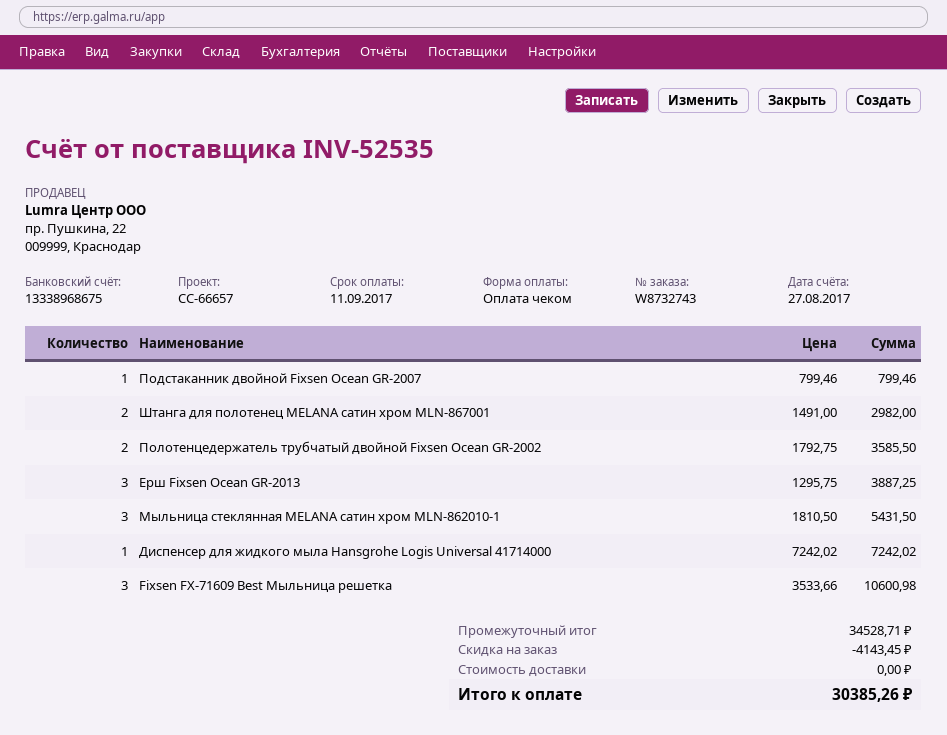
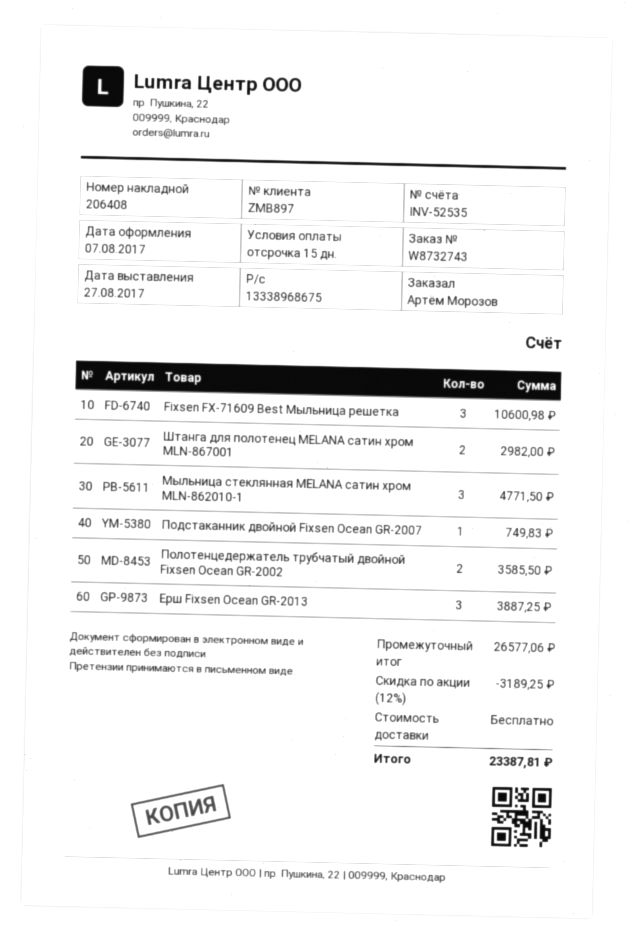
Подстаканник двойной Fixsen Ocean GR-2007: 1 for 799.46 -> 1 for 749.83
Мыльница стеклянная MELANA сатин хром MLN-862010-1: 3 for 5431.50 -> 3 for 4771.50
Диспенсер для жидкого мыла Hansgrohe Logis Universal 41714000: 1 for 7242.02 -> none
subtotal: 34528.71 -> 26577.06
discount: 4143.45 -> 3189.25
total: 30385.26 -> 23387.81

